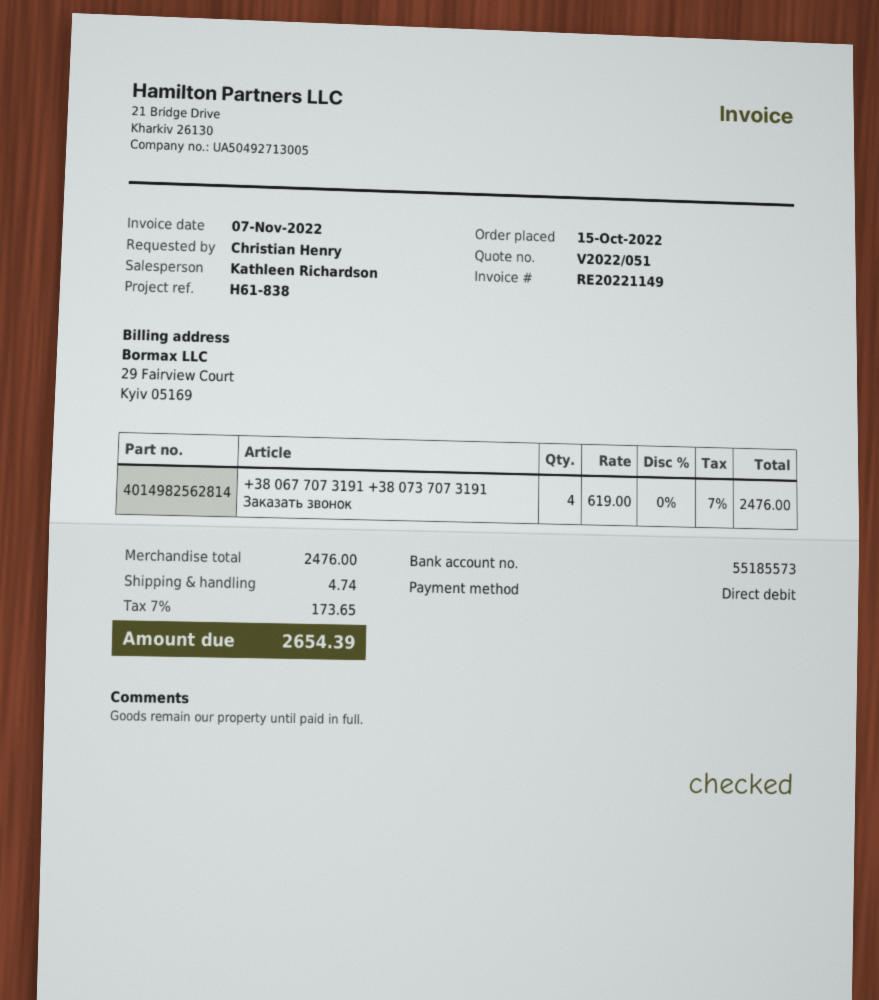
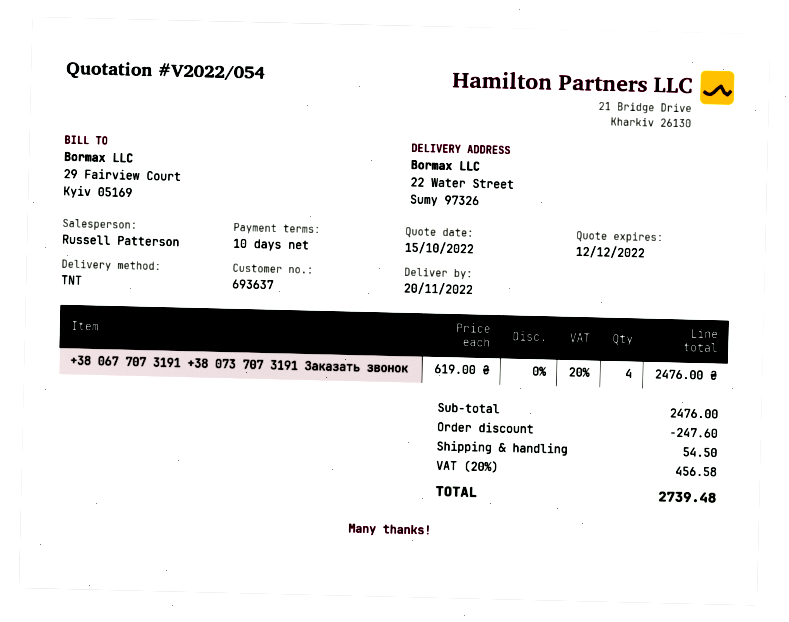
quote number: V2022/051 -> V2022/054
sales rep: Kathleen Richardson -> Russell Patterson
discount: none -> 247.60
shipping: 4.74 -> 54.50
tax: 7% = 173.65 -> 20% = 456.58
total: 2654.39 -> 2739.48

